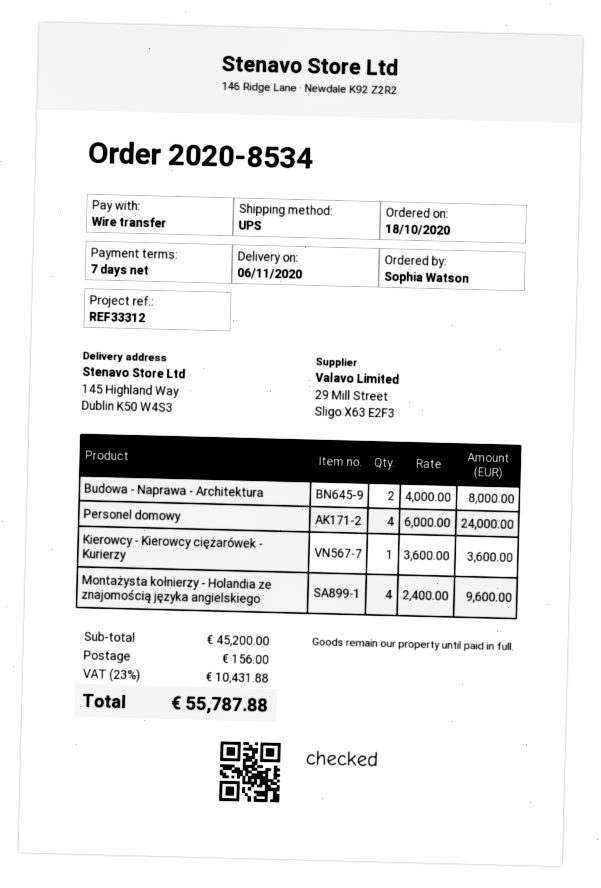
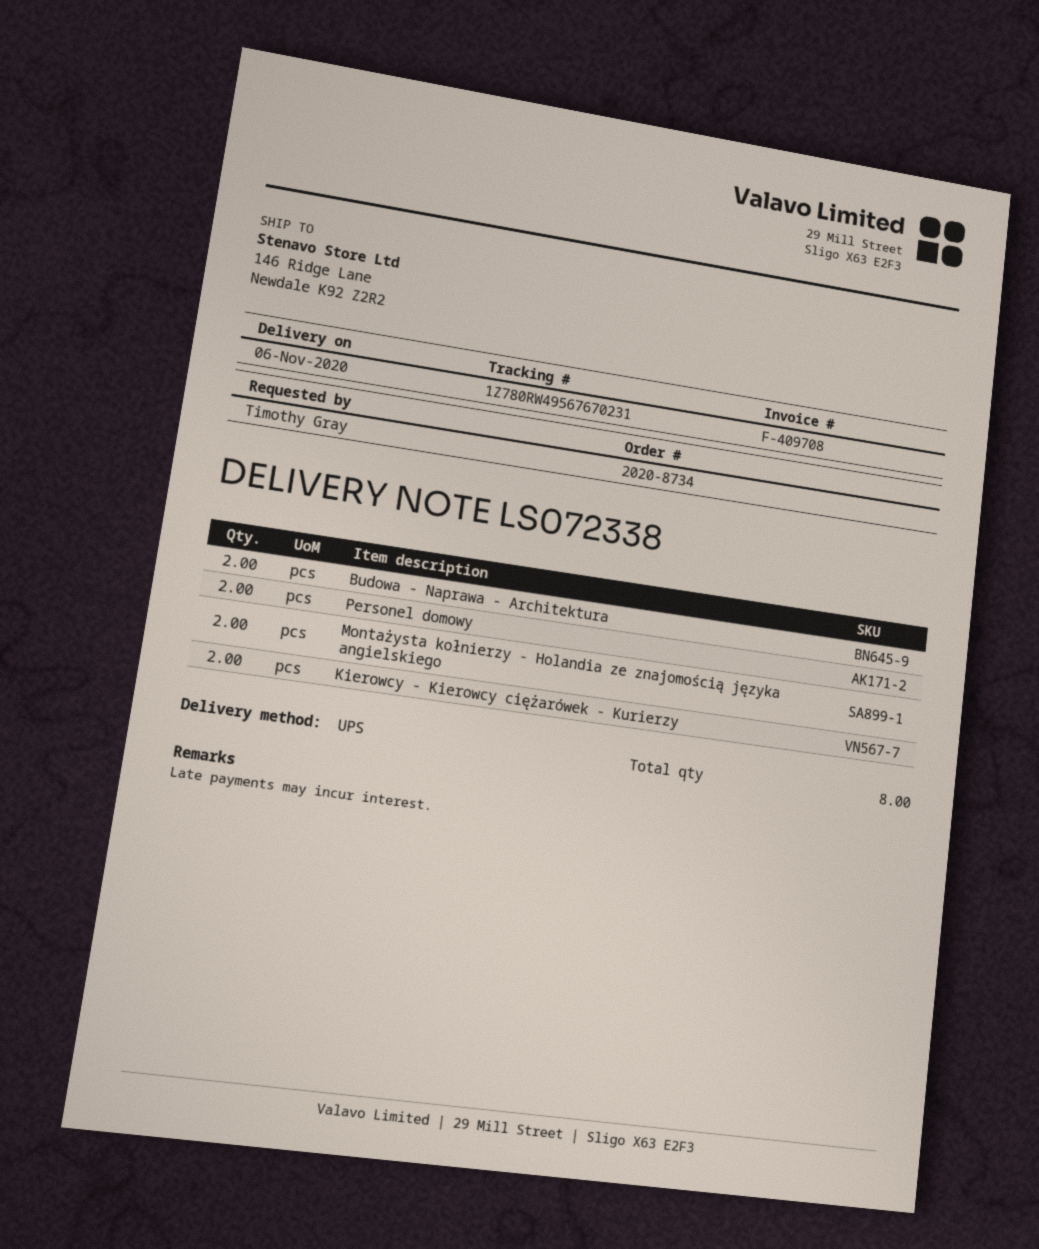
order number: 2020-8534 -> 2020-8734
ordered by: Sophia Watson -> Timothy Gray
ship to: 145 Highland Way, Dublin K50 W4S3 -> 146 Ridge Lane, Newdale K92 Z2R2
Personel domowy: 4 -> 2
Kierowcy - Kierowcy ciężarówek - Kurierzy: 1 -> 2
Montażysta kołnierzy - Holandia ze znajomością języka angielskiego: 4 -> 2

